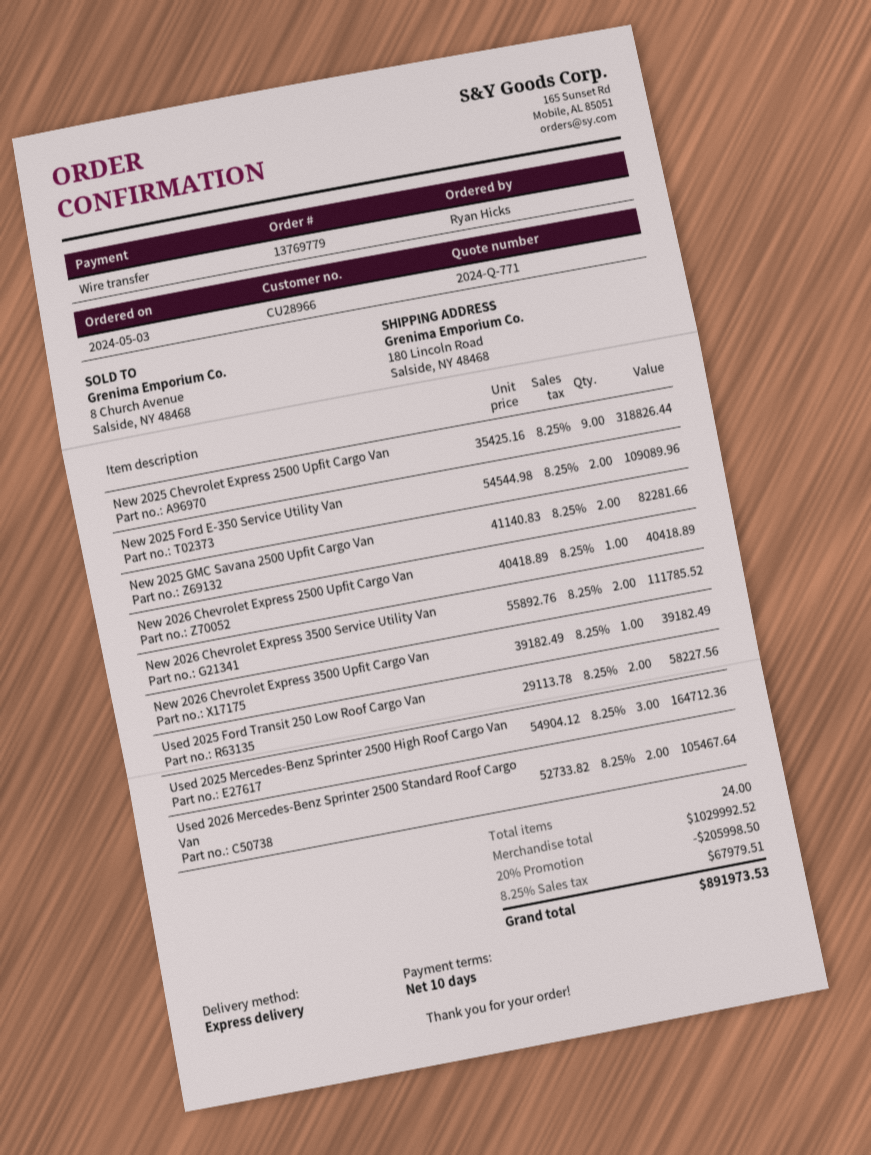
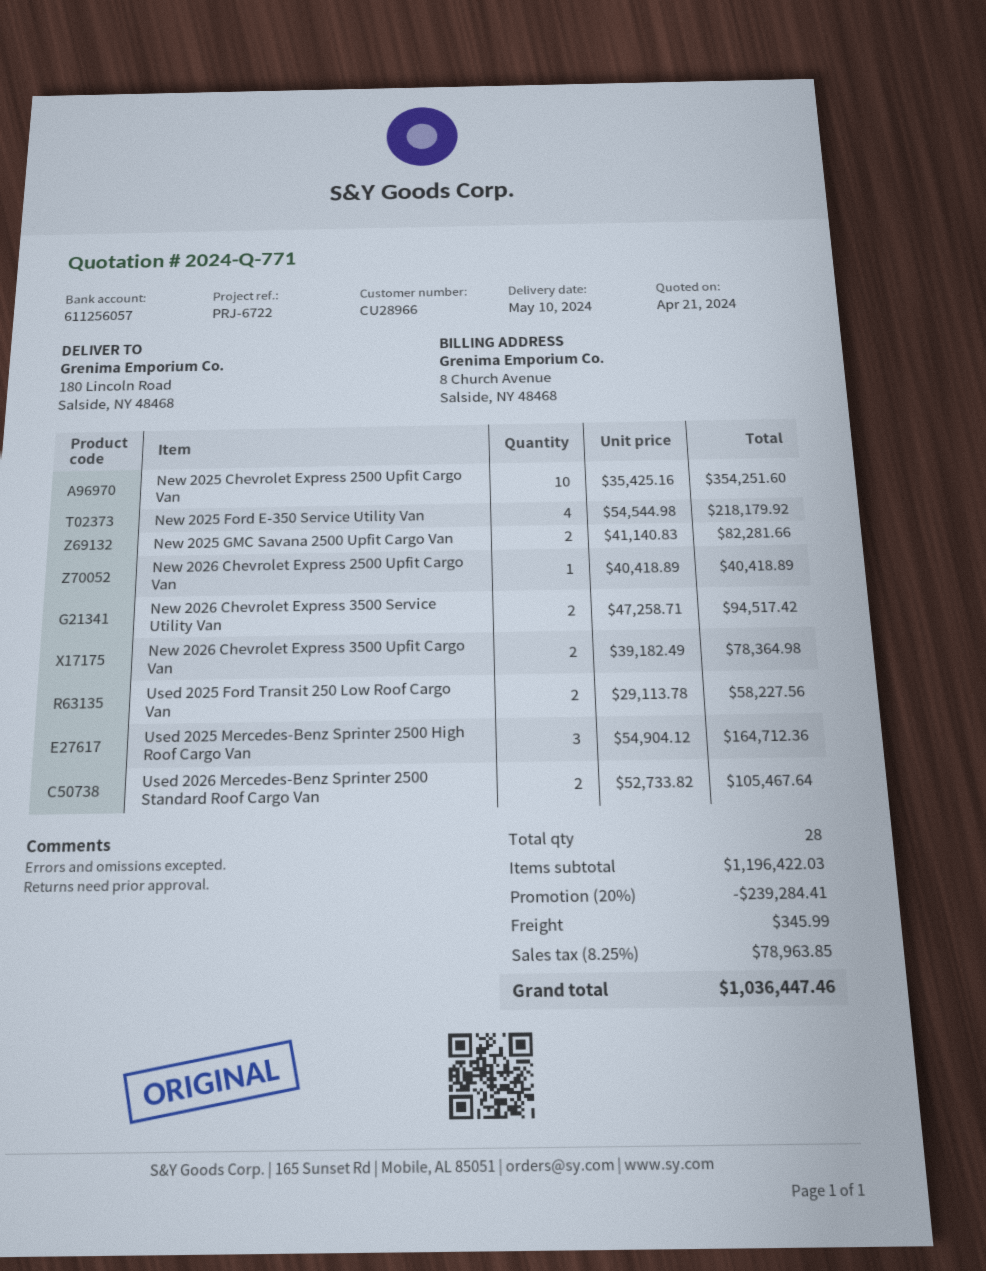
New 2025 Chevrolet Express 2500 Upfit Cargo Van: 9 x 35425.16 = 318826.44 -> 10 x 35425.16 = 354251.60
New 2025 Ford E-350 Service Utility Van: 2 x 54544.98 = 109089.96 -> 4 x 54544.98 = 218179.92
New 2026 Chevrolet Express 3500 Service Utility Van: 2 x 55892.76 = 111785.52 -> 2 x 47258.71 = 94517.42
New 2026 Chevrolet Express 3500 Upfit Cargo Van: 1 x 39182.49 = 39182.49 -> 2 x 39182.49 = 78364.98
total quantity: 24 -> 28
subtotal: 1029992.52 -> 1196422.03
discount: 20% = 205998.50 -> 20% = 239284.41
shipping: none -> 345.99
tax: 8.25% = 67979.51 -> 8.25% = 78963.85
total: 891973.53 -> 1036447.46

